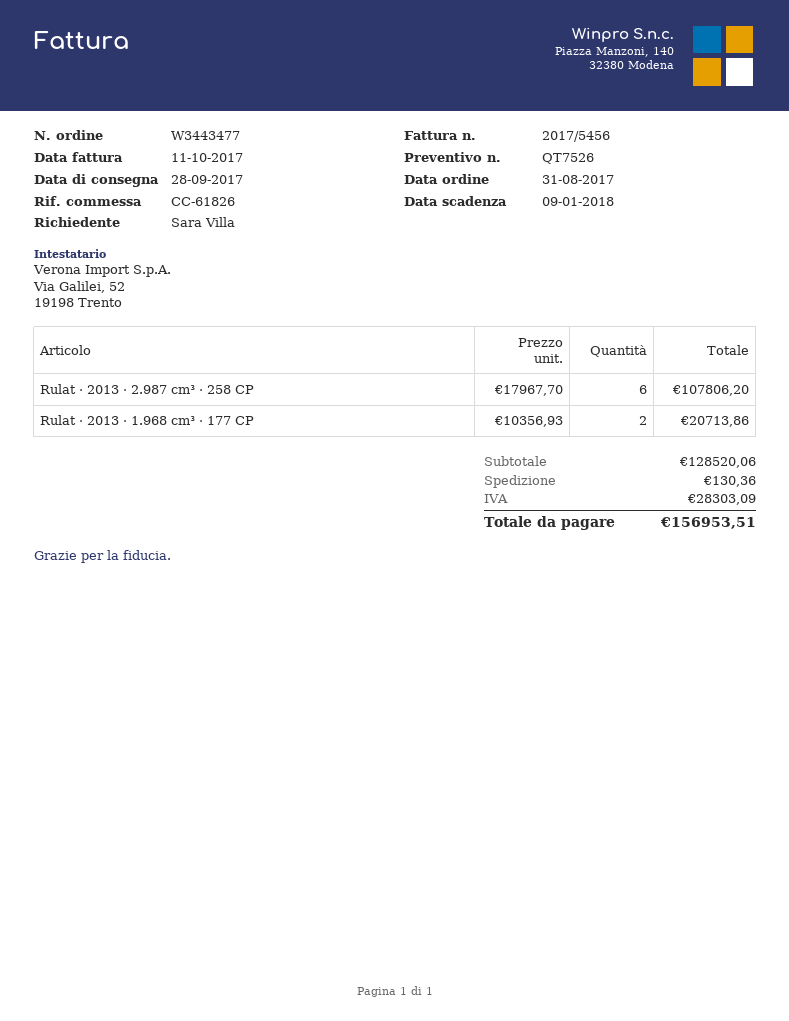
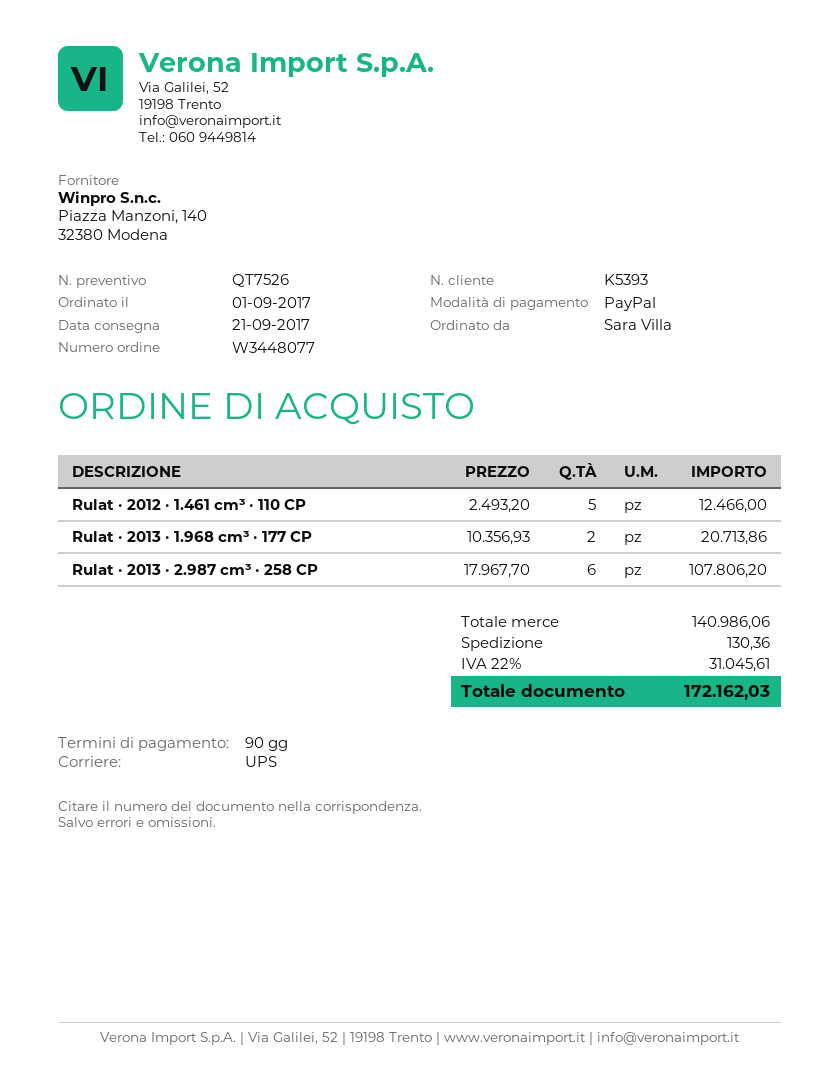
order number: W3443477 -> W3448077
order date: 2017-08-31 -> 2017-09-01
delivery date: 2017-09-28 -> 2017-09-21
Rulat · 2012 · 1.461 cm³ · 110 CP: none -> 5 x 2493.20 = 12466.00
subtotal: 128520.06 -> 140986.06
tax: 28303.09 -> 31045.61
total: 156953.51 -> 172162.03

